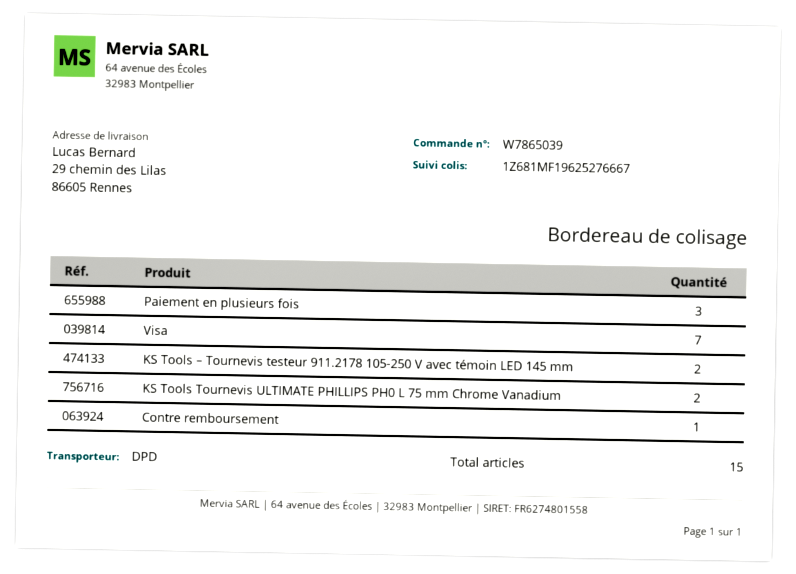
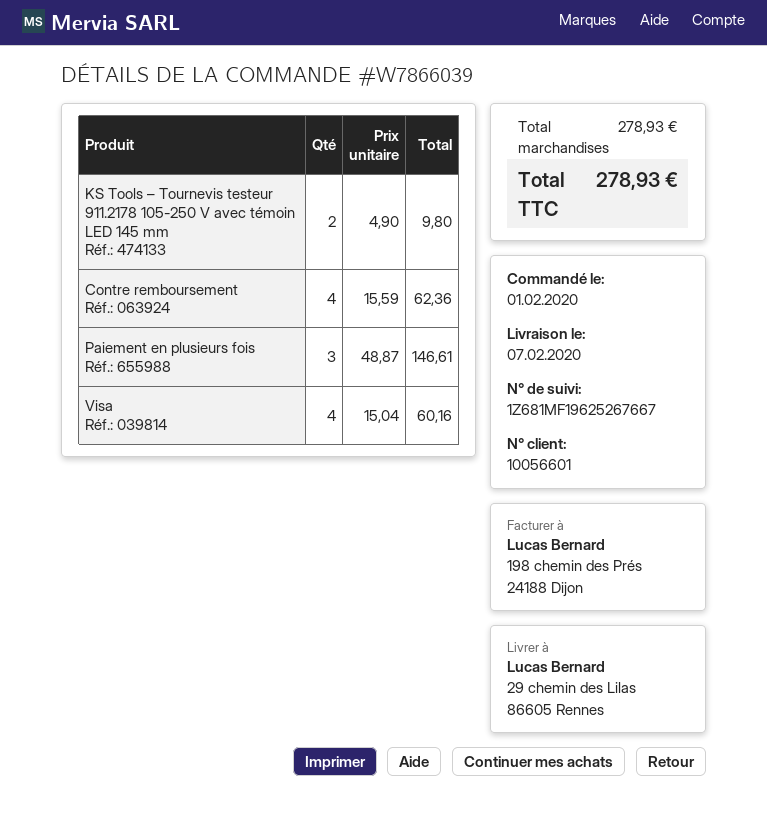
order number: W7865039 -> W7866039
tracking number: 1Z681MF19625276667 -> 1Z681MF19625267667
Visa: 7 -> 4
KS Tools Tournevis ULTIMATE PHILLIPS PH0 L 75 mm Chrome Vanadium: 2 -> none
Contre remboursement: 1 -> 4

